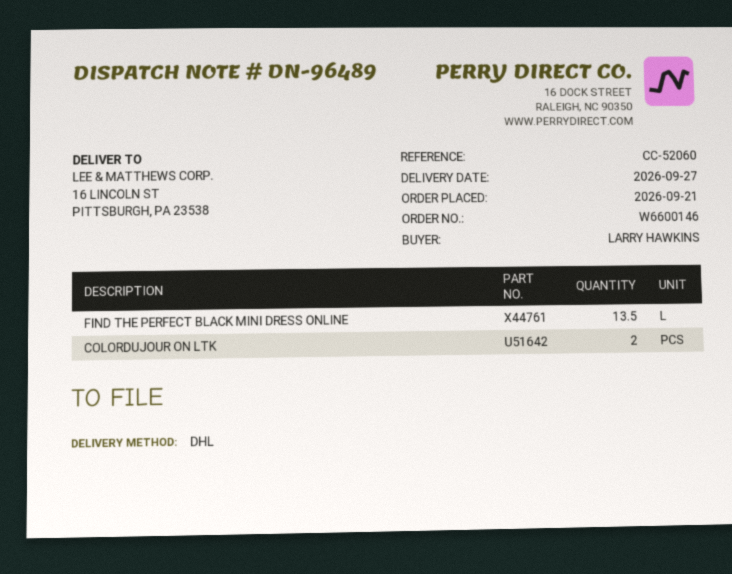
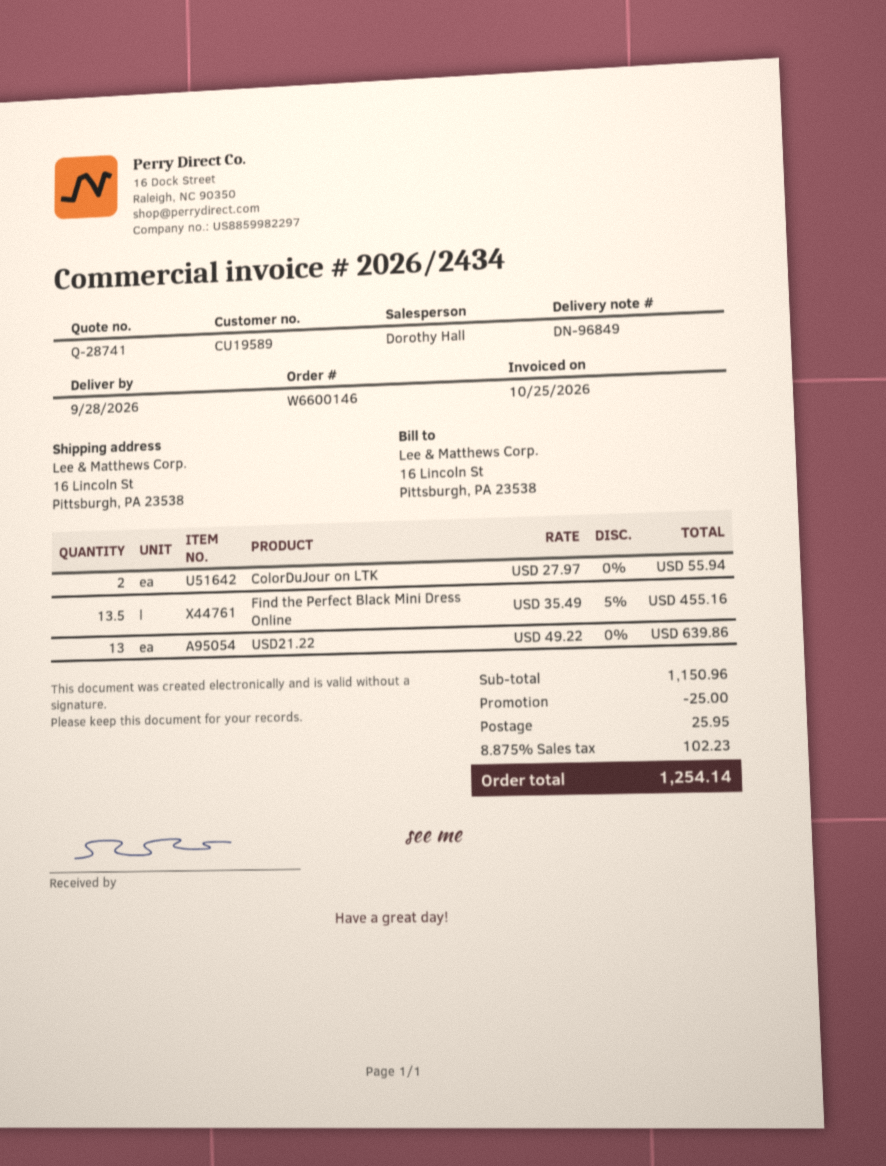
delivery note number: DN-96489 -> DN-96849
delivery date: 2026-09-27 -> 2026-09-28
USD21.22: none -> 13

